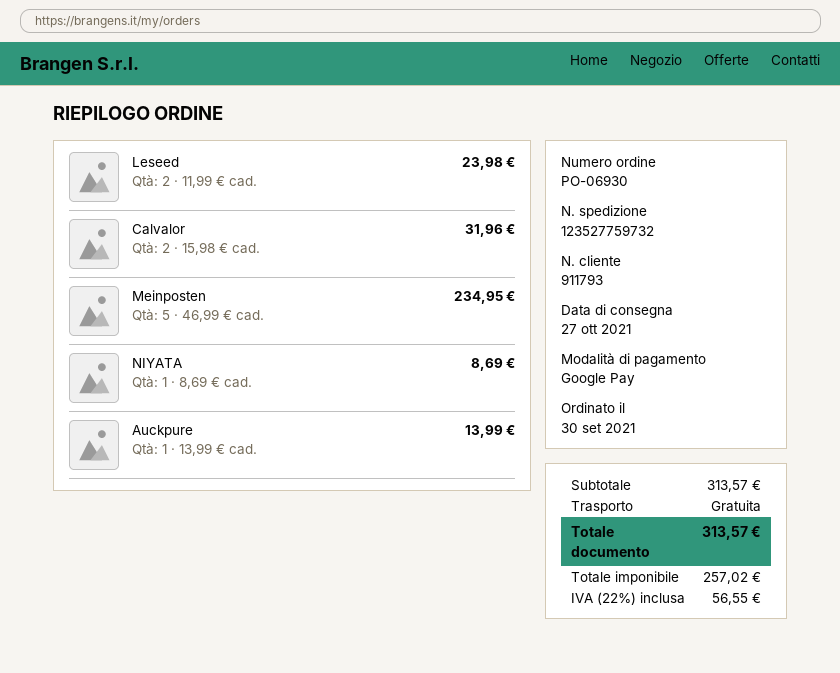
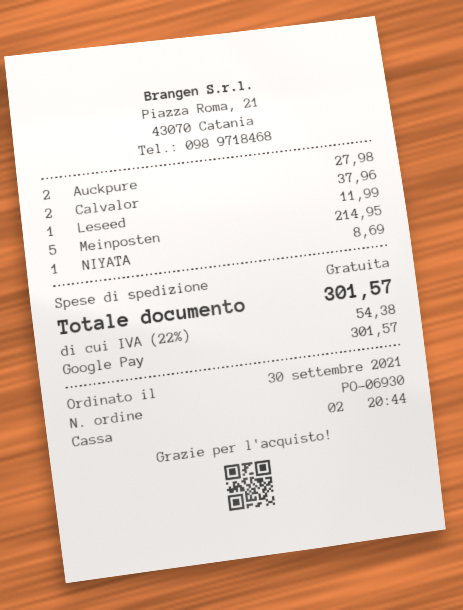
Leseed: 2 for 23.98 -> 1 for 11.99
Calvalor: 2 for 31.96 -> 2 for 37.96
Meinposten: 5 for 234.95 -> 5 for 214.95
Auckpure: 1 for 13.99 -> 2 for 27.98
tax: 22% = 56.55 -> 22% = 54.38
total: 313.57 -> 301.57

